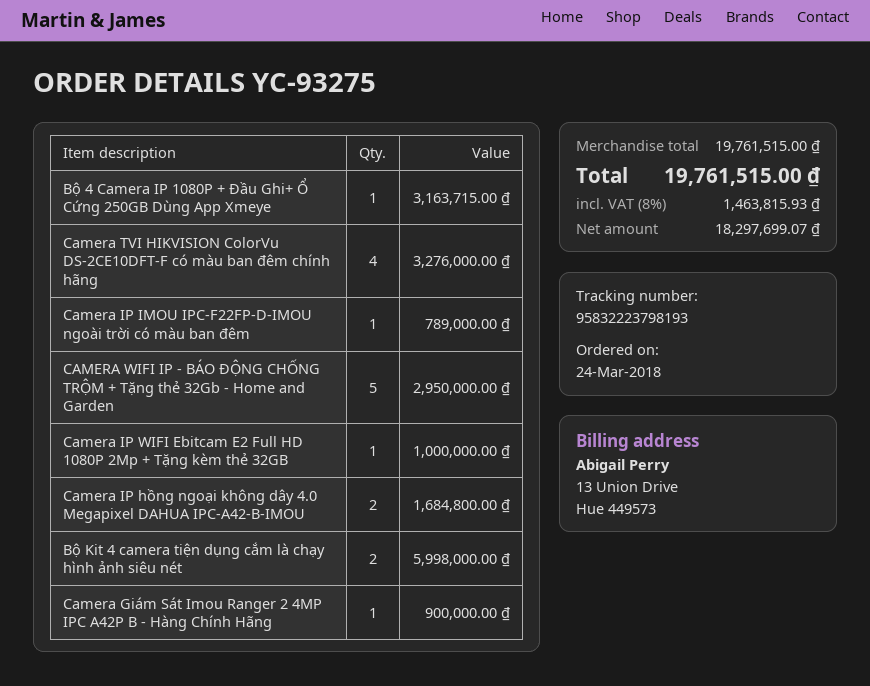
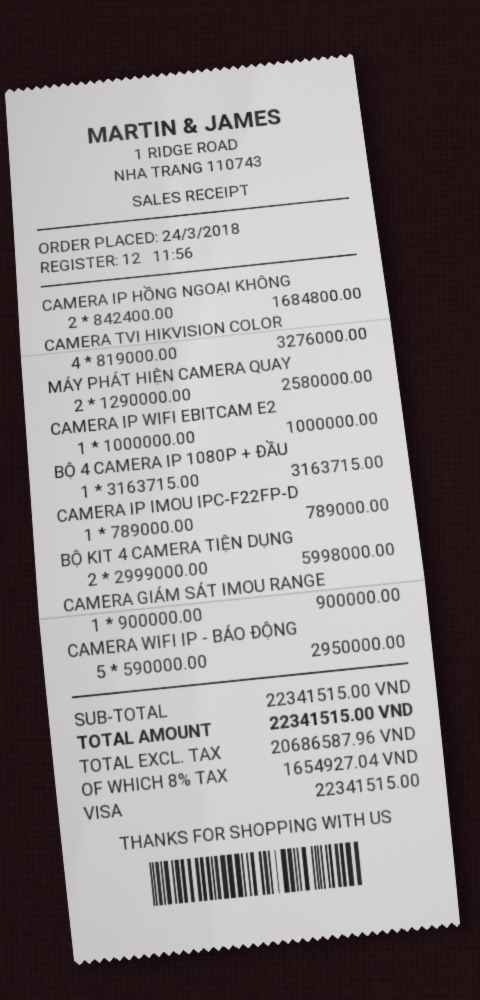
MÁY PHÁT HIỆN CAMERA QUAY: none -> 2 for 2580000.00
subtotal: 19761515.00 -> 22341515.00
net: 18297699.07 -> 20686587.96
tax: 8% = 1463815.93 -> 8% = 1654927.04
total: 19761515.00 -> 22341515.00

